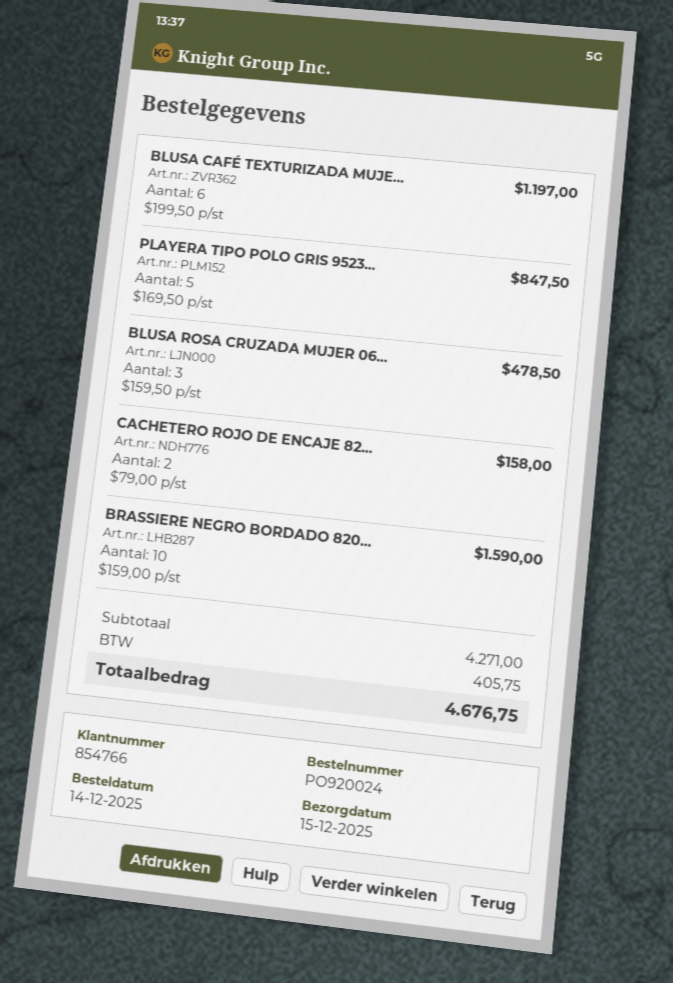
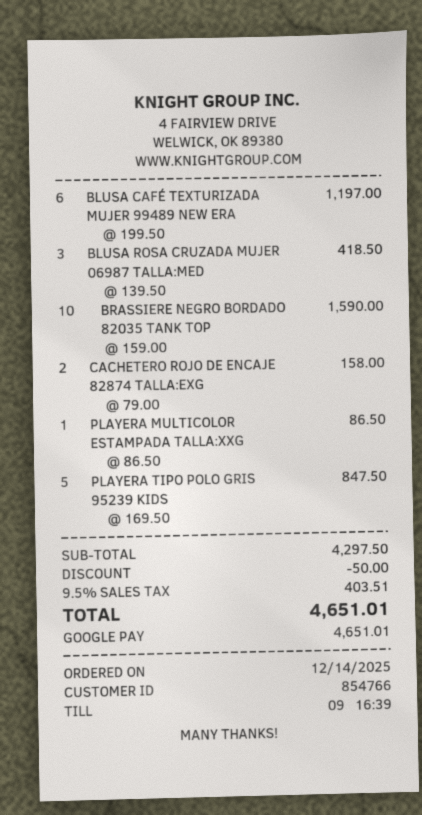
BLUSA ROSA CRUZADA MUJER 06...: 3 x 159.50 = 478.50 -> 3 x 139.50 = 418.50
PLAYERA MULTICOLOR ESTAMPADA TALLA:XXG: none -> 1 x 86.50 = 86.50
subtotal: 4271.00 -> 4297.50
discount: none -> 50.00
tax: 405.75 -> 403.51
total: 4676.75 -> 4651.01

